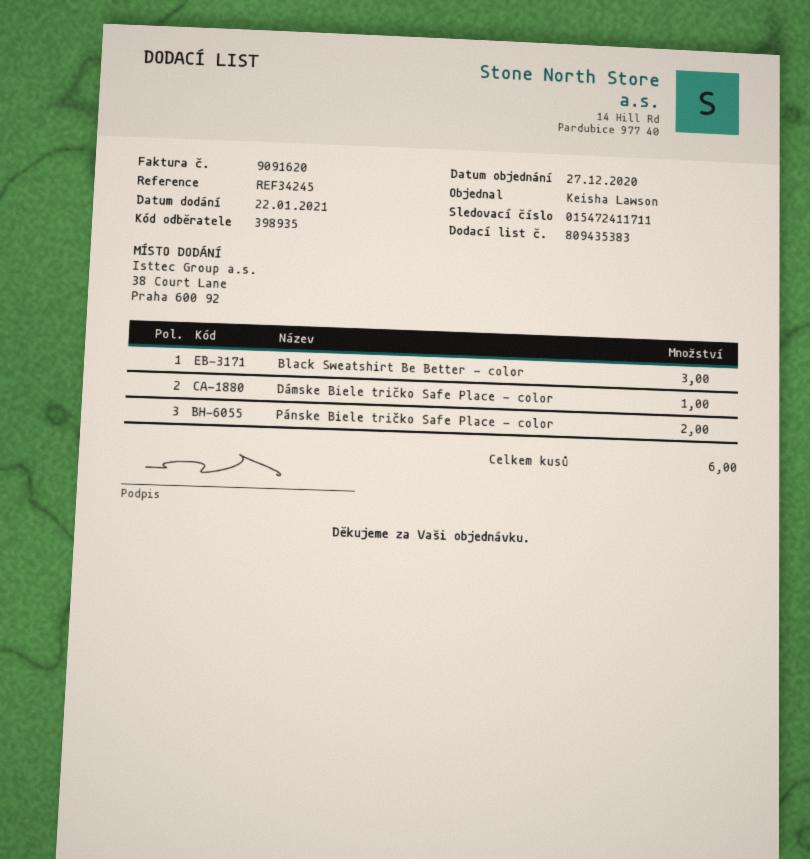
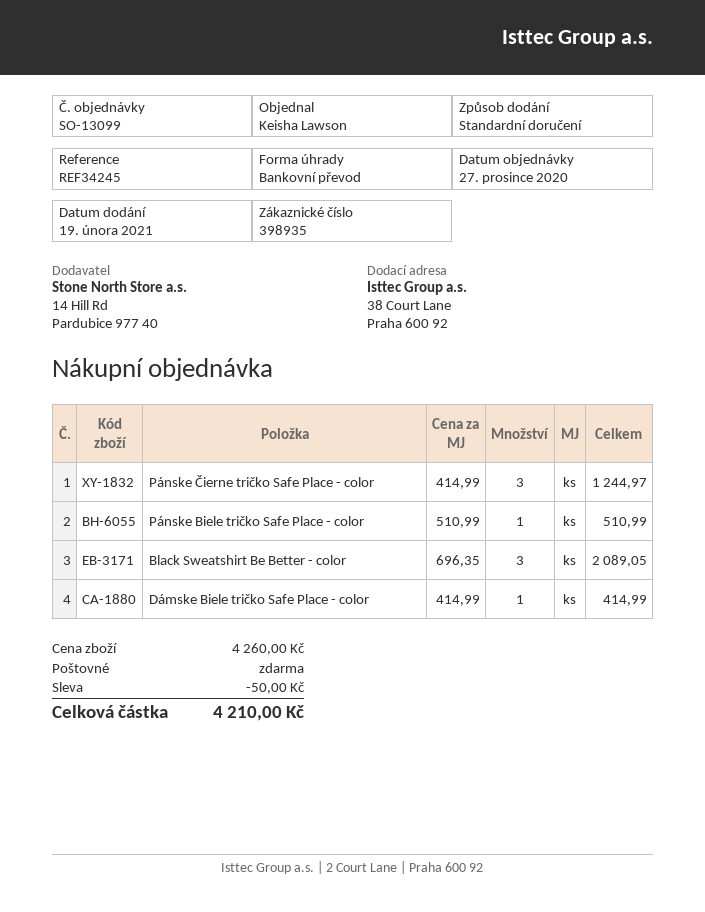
delivery date: 2021-01-22 -> 2021-02-19
Pánske Biele tričko Safe Place - color: 2 -> 1
Pánske Čierne tričko Safe Place - color: none -> 3

